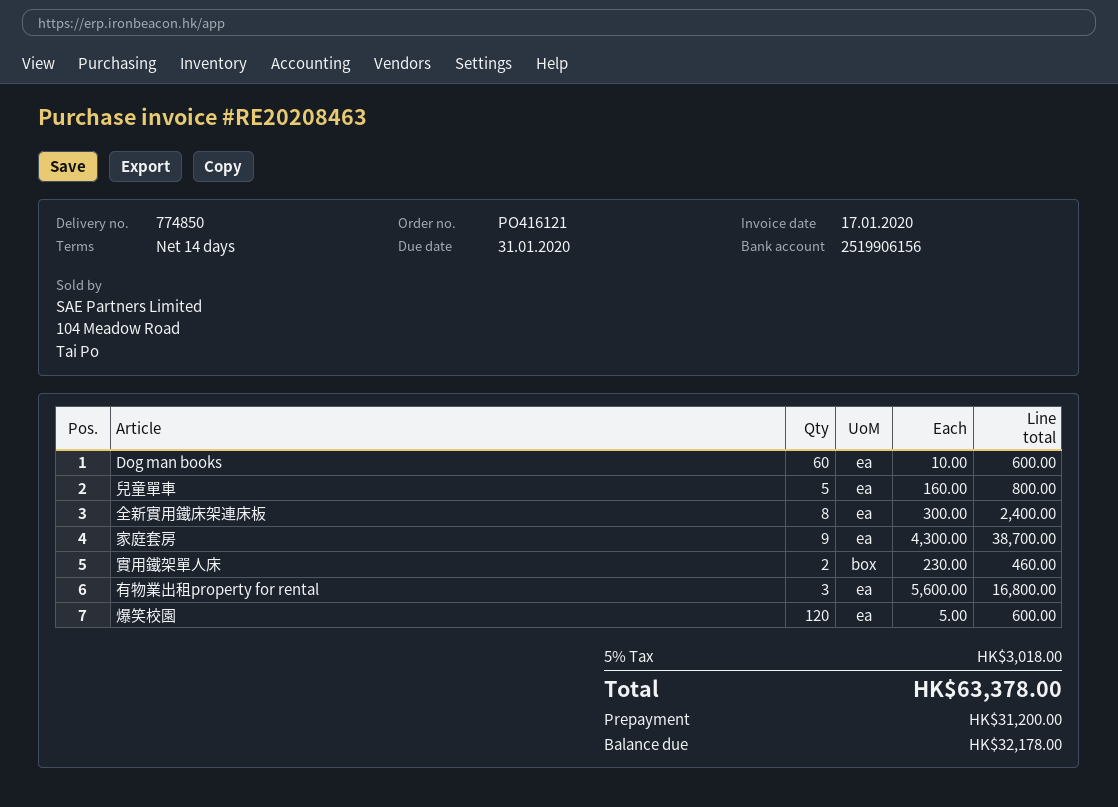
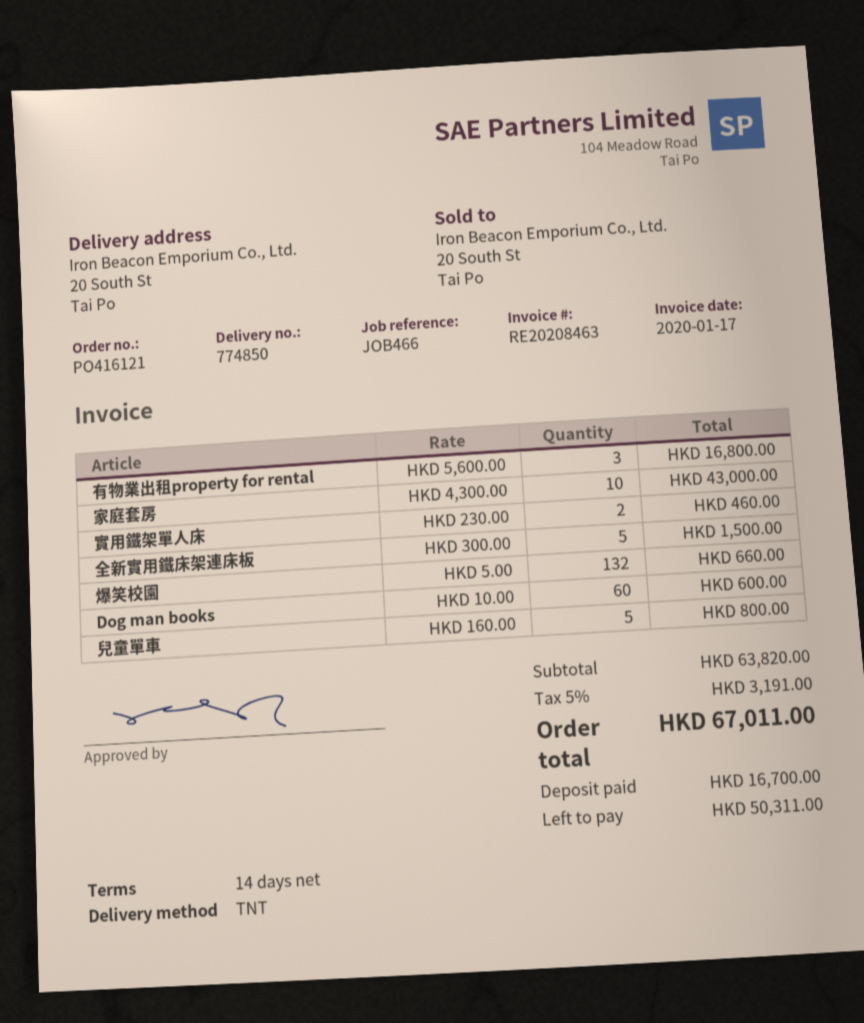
全新實用鐵床架連床板: 8 x 300.00 = 2400.00 -> 5 x 300.00 = 1500.00
家庭套房: 9 x 4300.00 = 38700.00 -> 10 x 4300.00 = 43000.00
爆笑校園: 120 x 5.00 = 600.00 -> 132 x 5.00 = 660.00
tax: 5% = 3018.00 -> 5% = 3191.00
total: 63378.00 -> 67011.00
deposit: 31200.00 -> 16700.00
balance: 32178.00 -> 50311.00

